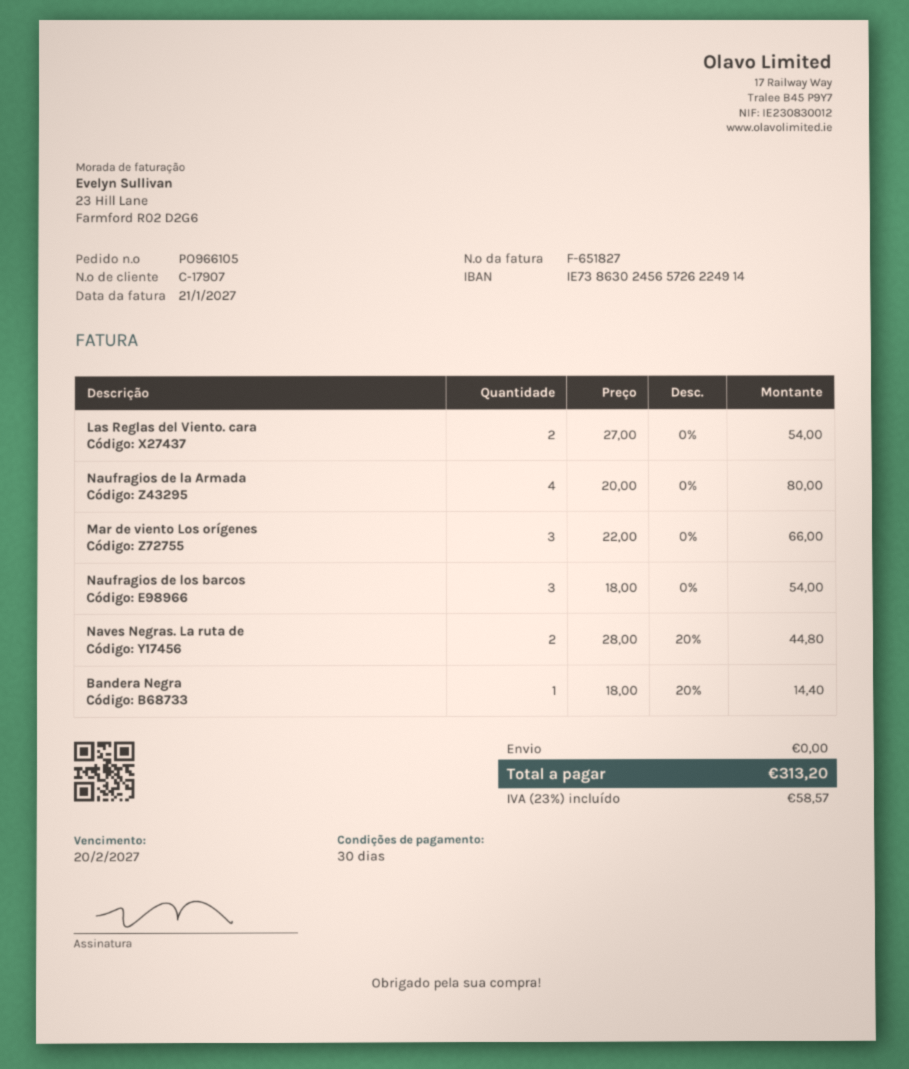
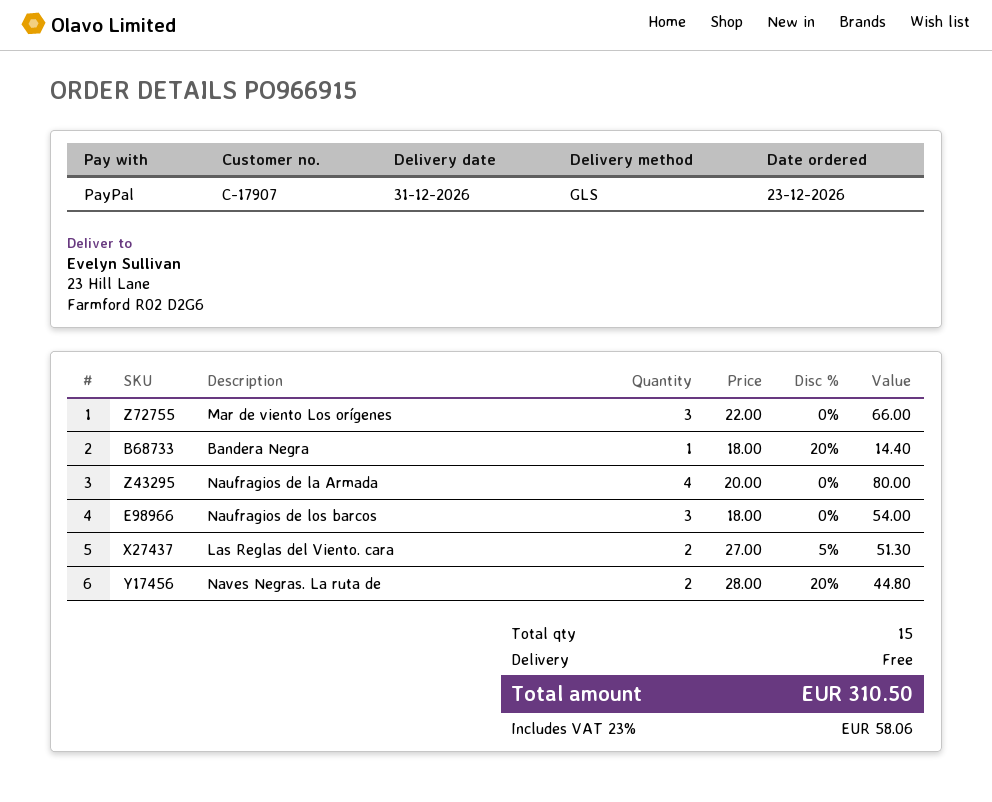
order number: PO966105 -> PO966915
Las Reglas del Viento. cara: 2 x 27.00 = 54.00 -> 2 x 27.00 - 5% = 51.30
tax: 23% = 58.57 -> 23% = 58.06
total: 313.20 -> 310.50

